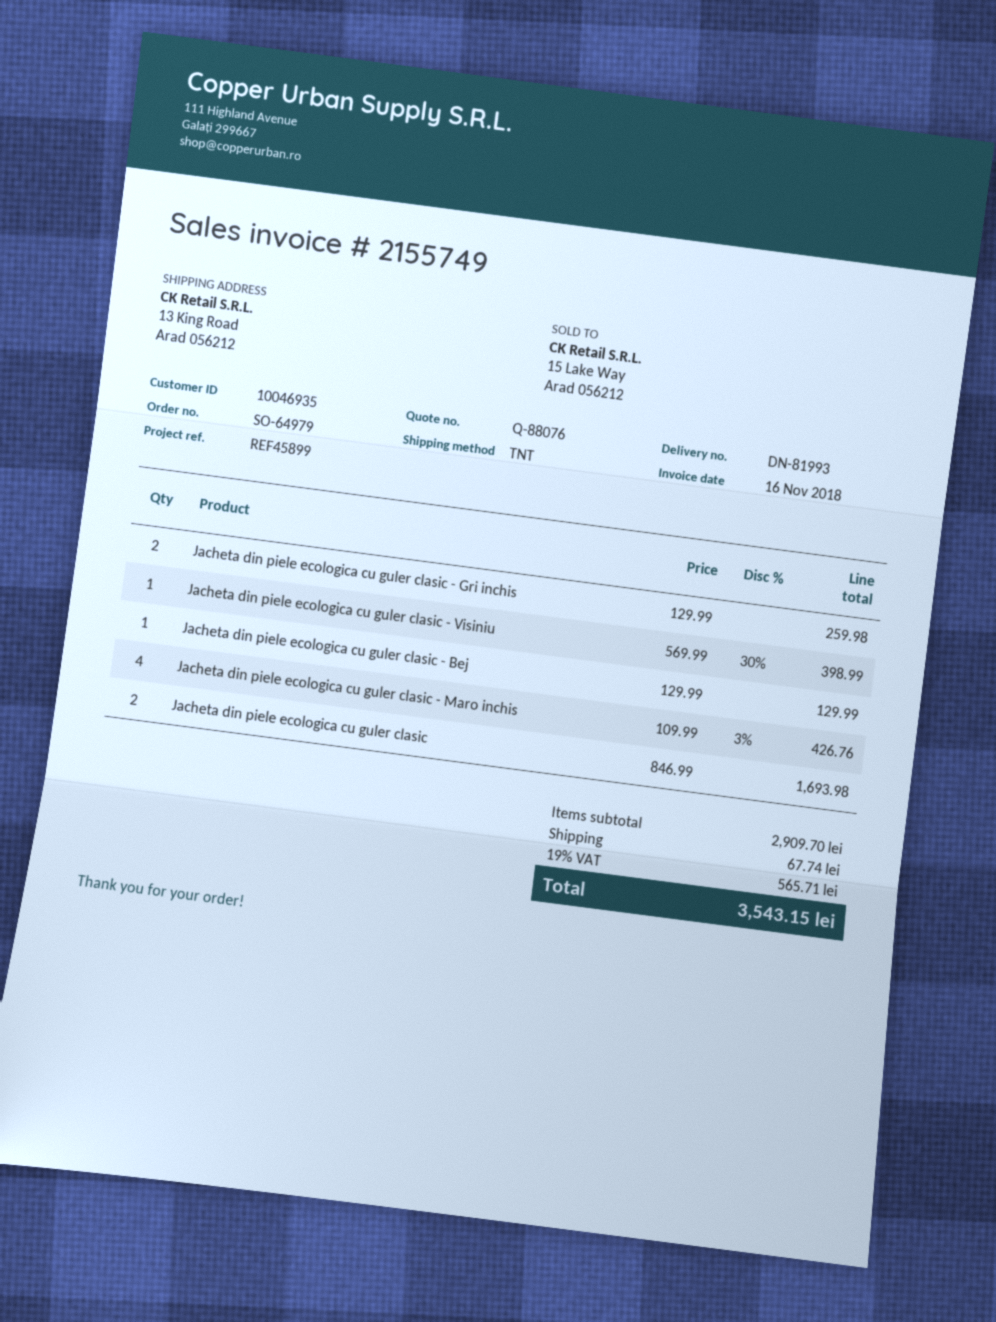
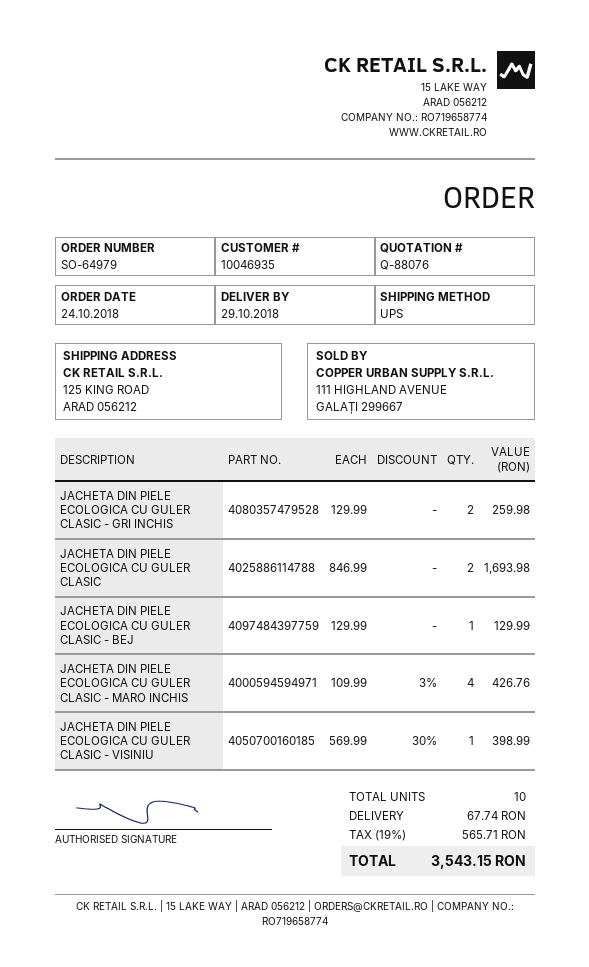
shipping method: TNT -> UPS
ship to: 13 King Road, Arad 056212 -> 125 KING ROAD, ARAD 056212

